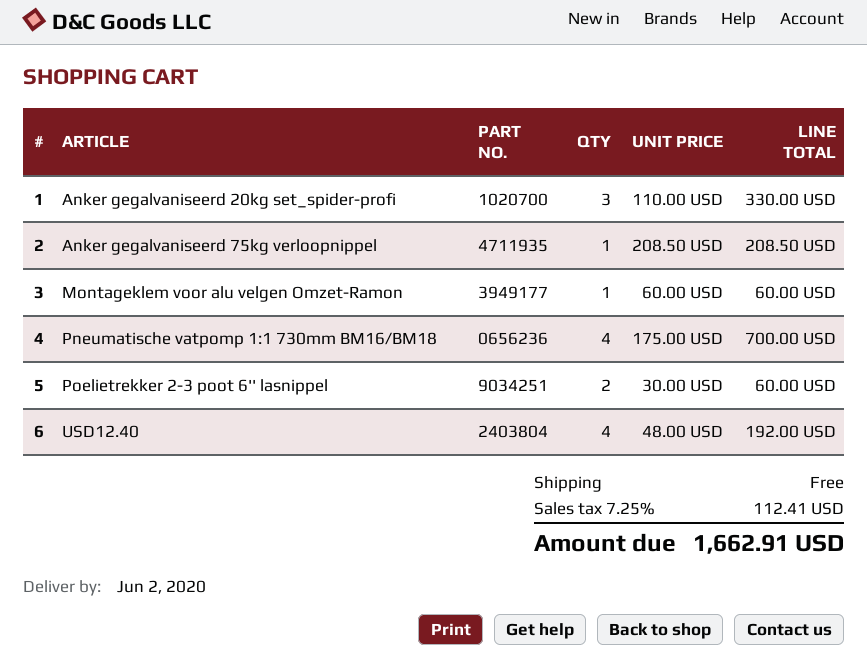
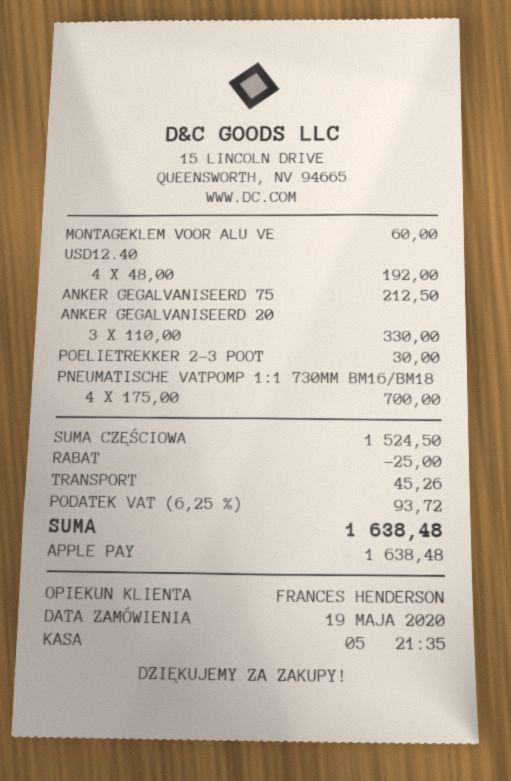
Anker gegalvaniseerd 75kg verloopnippel: 1 x 208.50 = 208.50 -> 1 x 212.50 = 212.50
Poelietrekker 2-3 poot 6'' lasnippel: 2 x 30.00 = 60.00 -> 1 x 30.00 = 30.00
discount: none -> 25.00
shipping: 0.00 -> 45.26
tax: 7.25% = 112.41 -> 6.25% = 93.72
total: 1662.91 -> 1638.48

